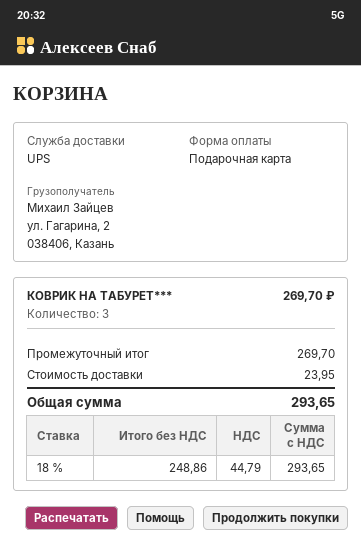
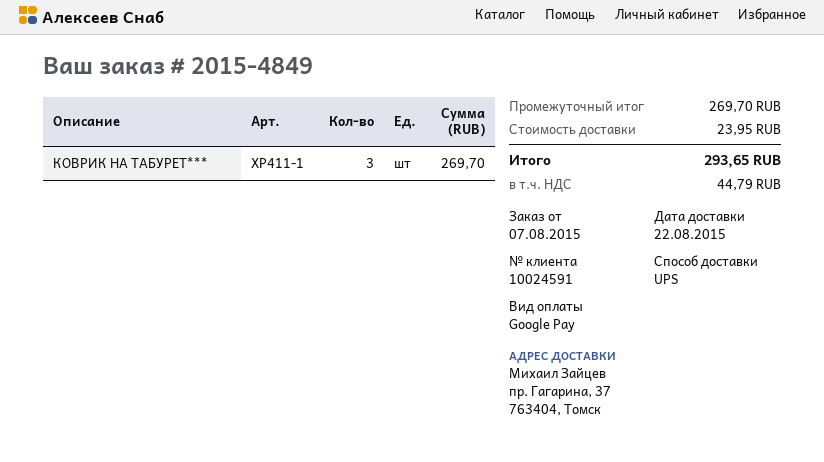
payment method: gift card -> Google Pay
ship to: ул. Гагарина, 2, 038406, Казань -> пр. Гагарина, 37, 763404, Томск

